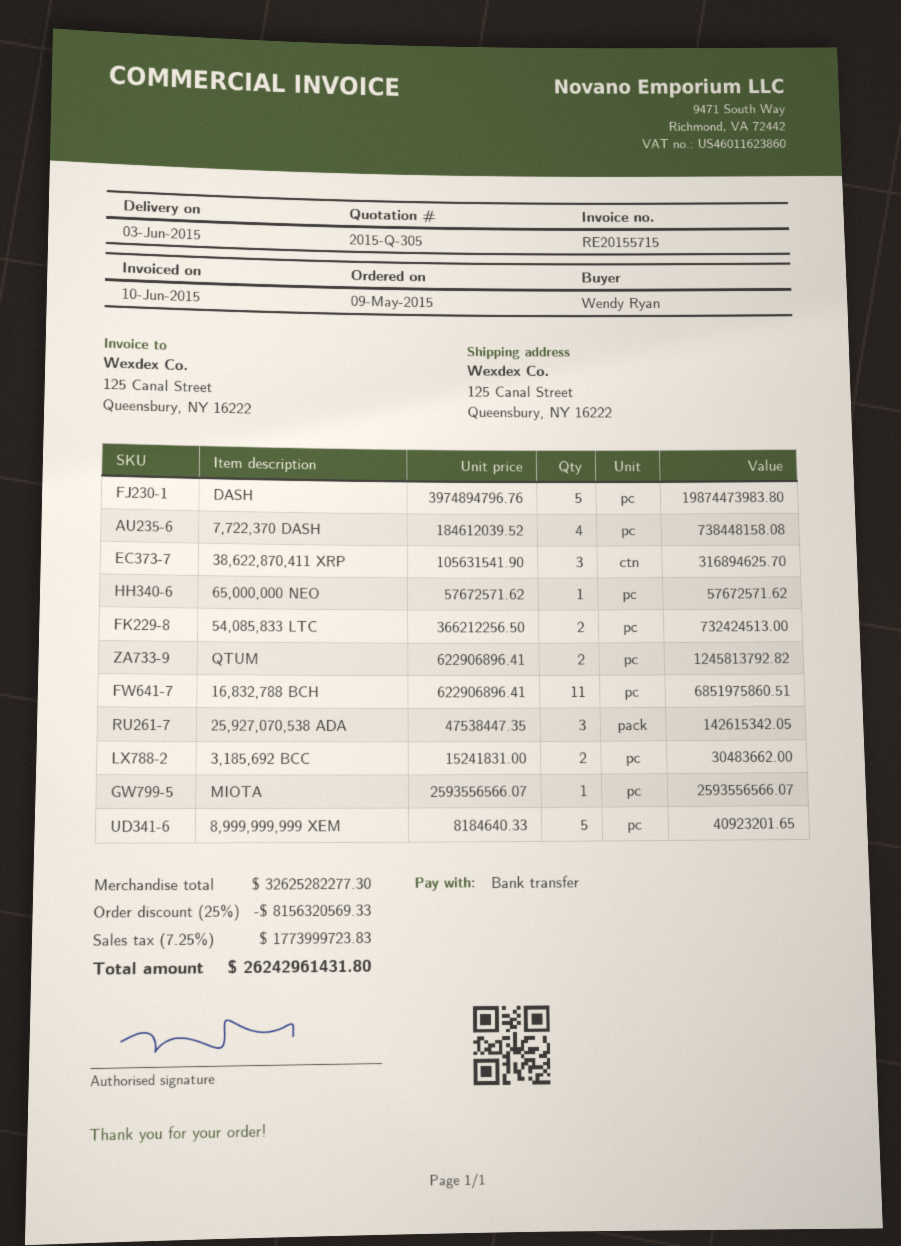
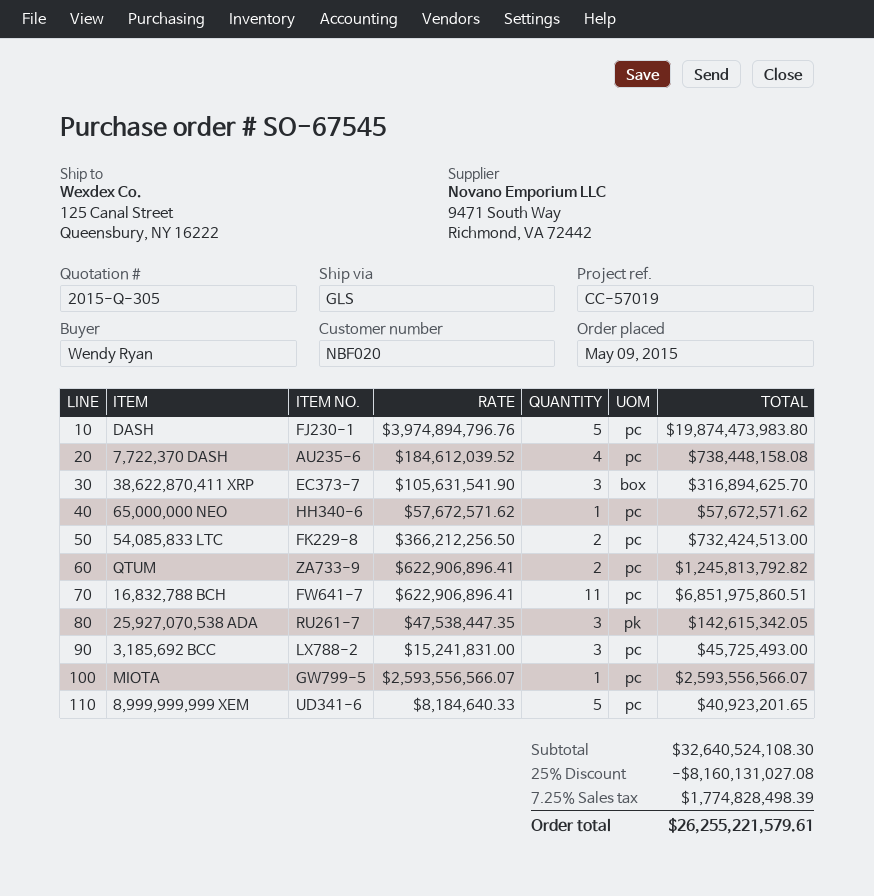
3,185,692 BCC: 2 x 15241831.00 = 30483662.00 -> 3 x 15241831.00 = 45725493.00
subtotal: 32625282277.30 -> 32640524108.30
discount: 25% = 8156320569.33 -> 25% = 8160131027.08
tax: 7.25% = 1773999723.83 -> 7.25% = 1774828498.39
total: 26242961431.80 -> 26255221579.61

